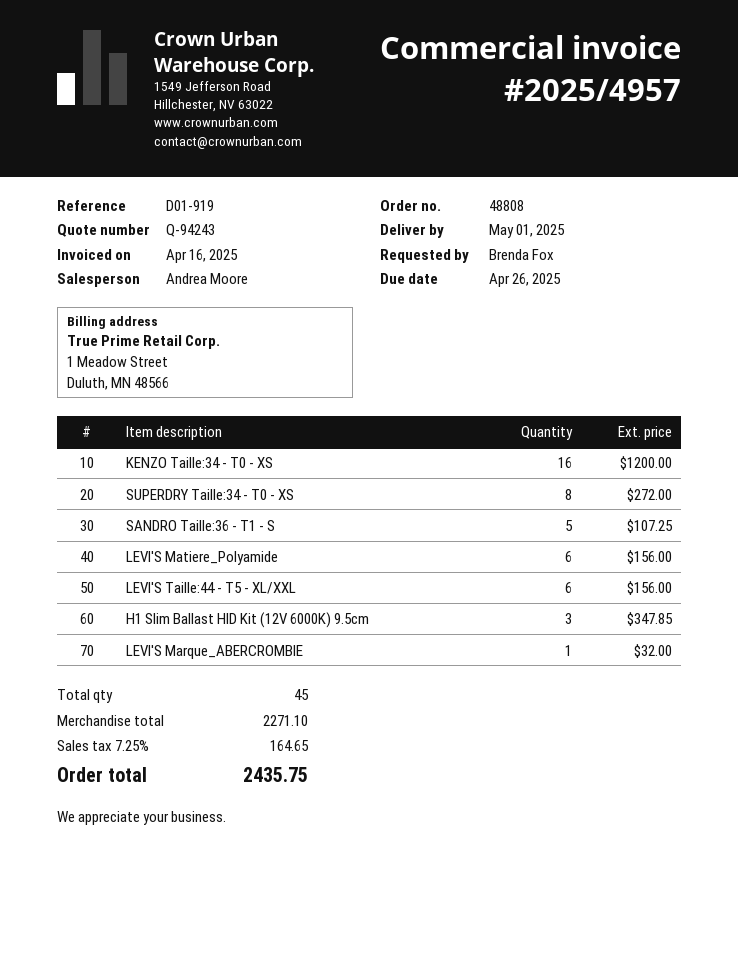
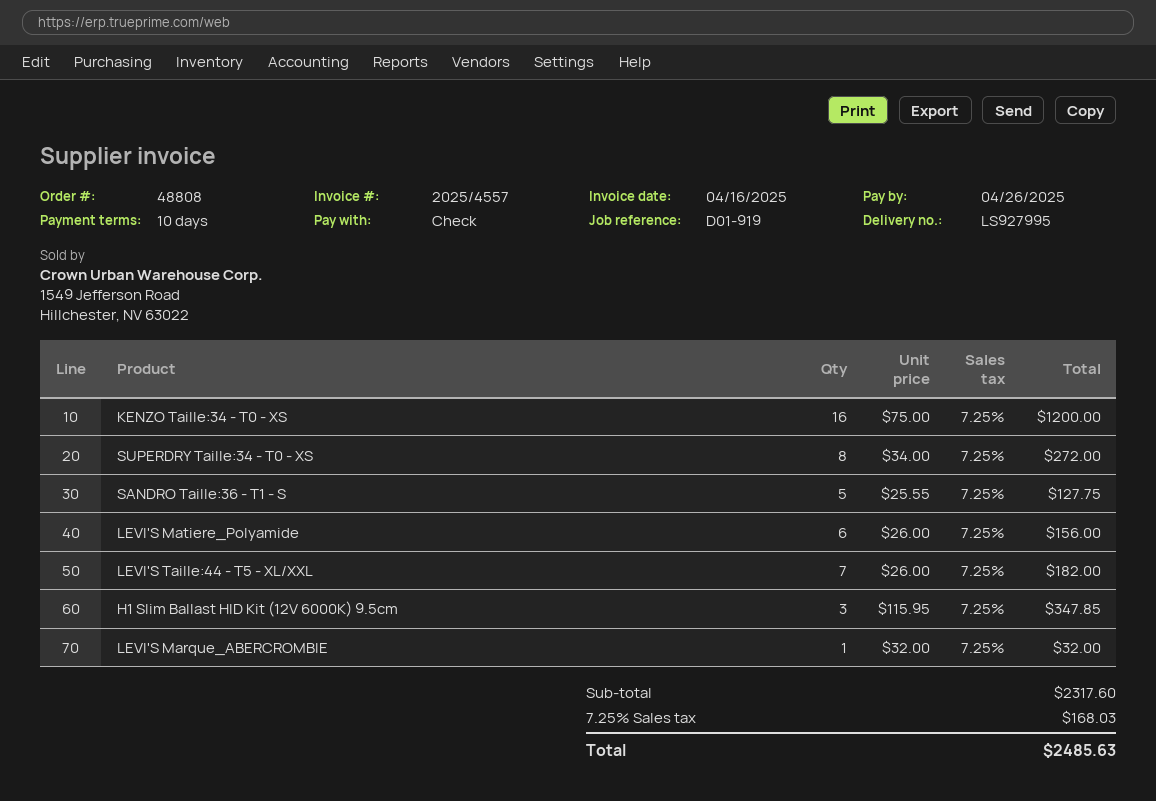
invoice number: 2025/4957 -> 2025/4557
SANDRO Taille:36 - T1 - S: 5 for 107.25 -> 5 for 127.75
LEVI'S Taille:44 - T5 - XL/XXL: 6 for 156.00 -> 7 for 182.00
subtotal: 2271.10 -> 2317.60
tax: 7.25% = 164.65 -> 7.25% = 168.03
total: 2435.75 -> 2485.63

